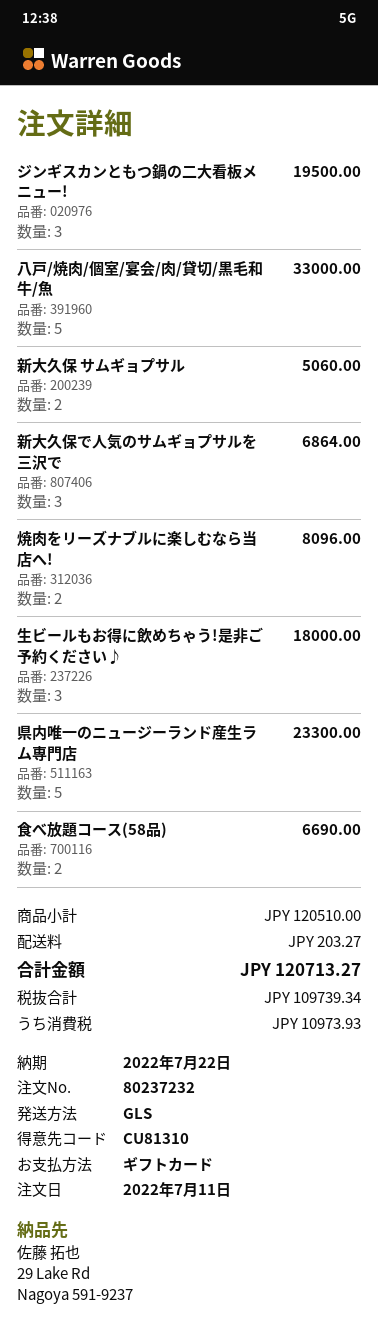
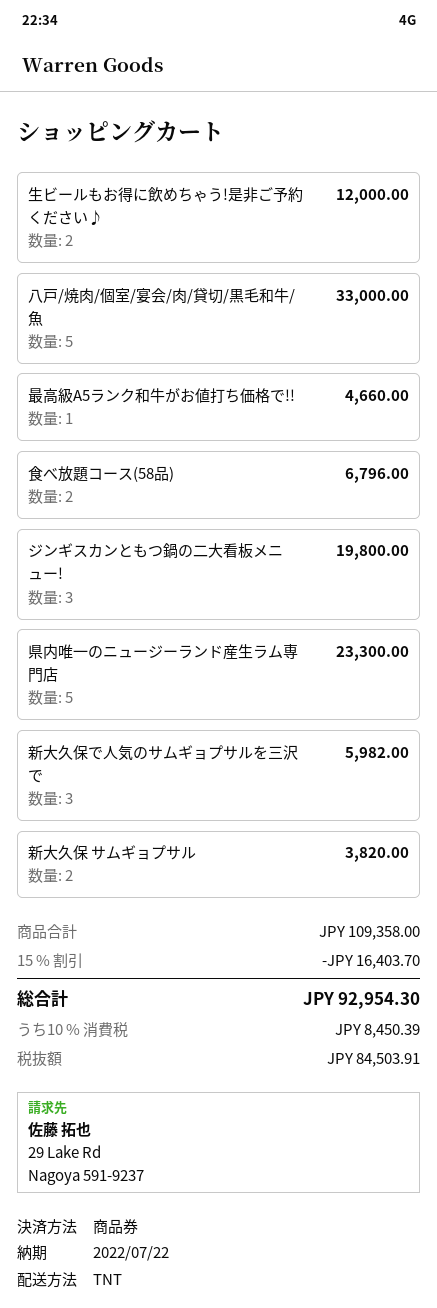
shipping method: GLS -> TNT
ジンギスカンともつ鍋の二大看板メニュー!: 3 for 19500.00 -> 3 for 19800.00
新大久保 サムギョプサル: 2 for 5060.00 -> 2 for 3820.00
新大久保で人気のサムギョプサルを三沢で: 3 for 6864.00 -> 3 for 5982.00
焼肉をリーズナブルに楽しむなら当店へ!: 2 for 8096.00 -> none
生ビールもお得に飲めちゃう!是非ご予約ください♪: 3 for 18000.00 -> 2 for 12000.00
食べ放題コース(58品): 2 for 6690.00 -> 2 for 6796.00
最高級A5ランク和牛がお値打ち価格で!!: none -> 1 for 4660.00
subtotal: 120510.00 -> 109358.00
discount: none -> 15% = 16403.70
shipping: 203.27 -> none
net: 109739.34 -> 84503.91
tax: 10973.93 -> 8450.39
total: 120713.27 -> 92954.30

